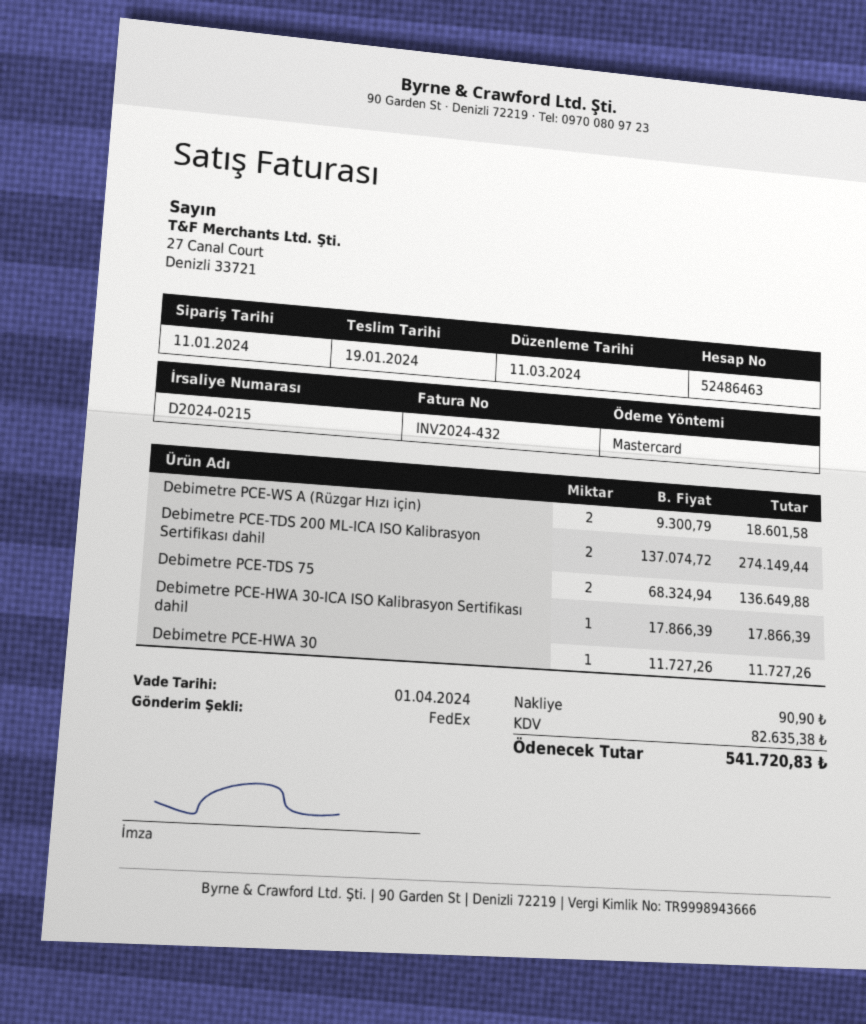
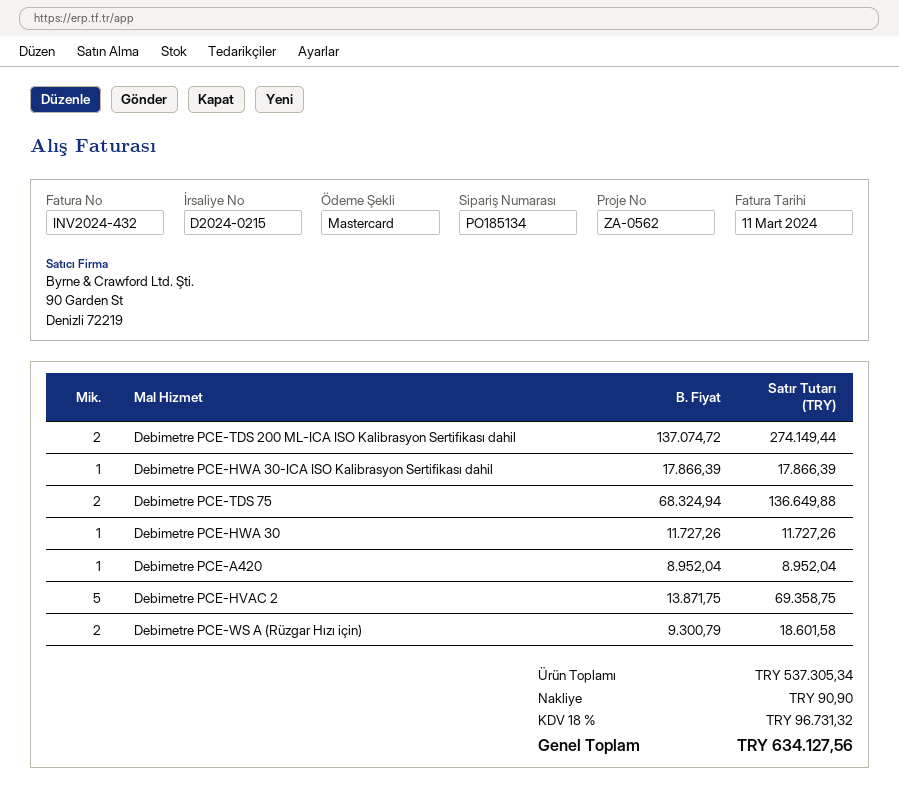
Debimetre PCE-A420: none -> 1 x 8952.04 = 8952.04
Debimetre PCE-HVAC 2: none -> 5 x 13871.75 = 69358.75
tax: 82635.38 -> 96731.32
total: 541720.83 -> 634127.56

